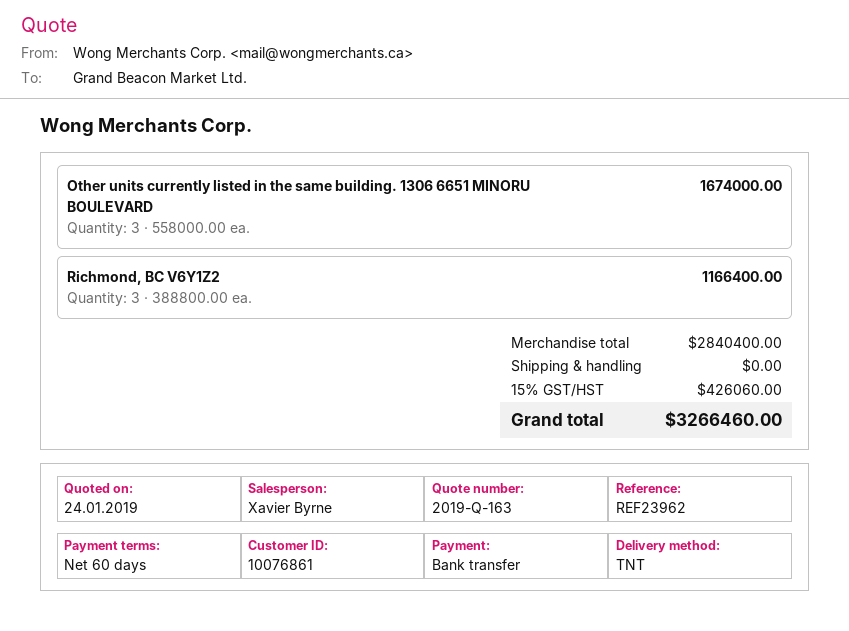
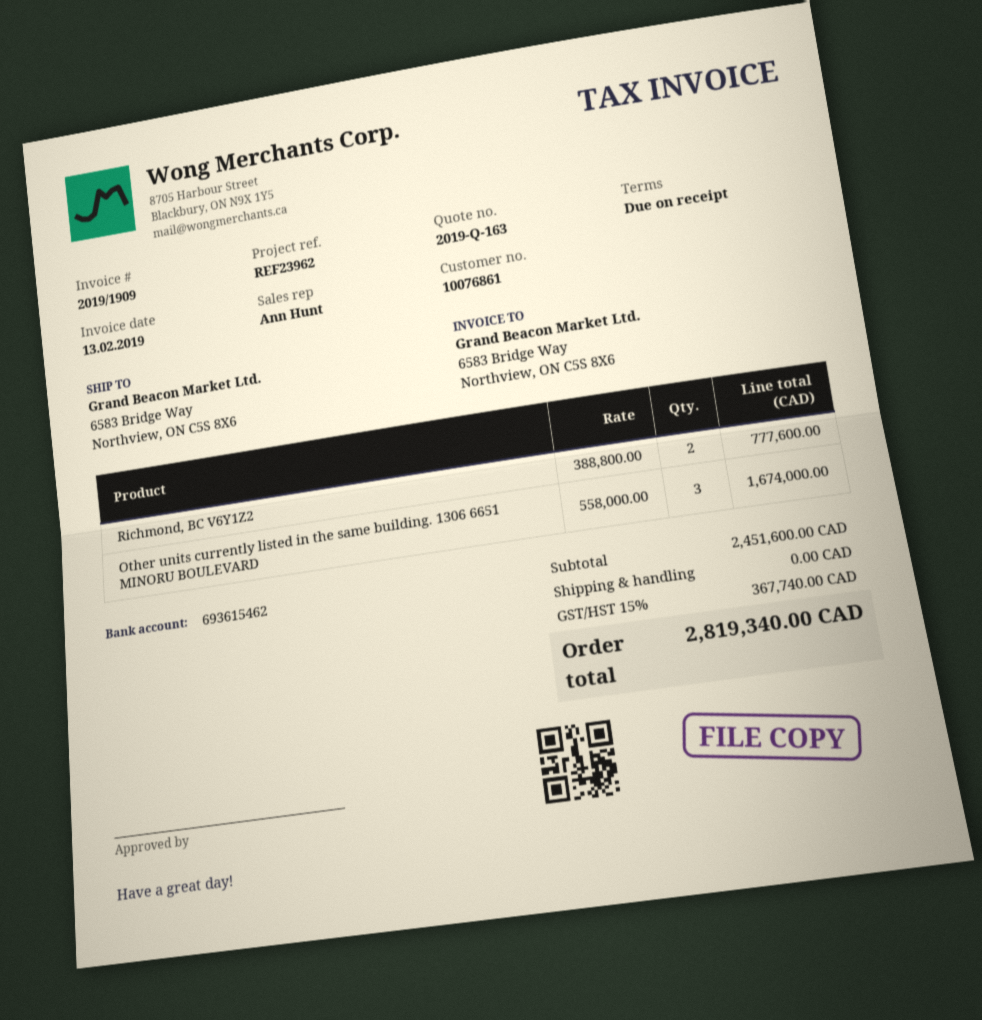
payment terms: 60 days -> on receipt
sales rep: Xavier Byrne -> Ann Hunt
Richmond, BC V6Y1Z2: 3 x 388800.00 = 1166400.00 -> 2 x 388800.00 = 777600.00
subtotal: 2840400.00 -> 2451600.00
tax: 15% = 426060.00 -> 15% = 367740.00
total: 3266460.00 -> 2819340.00

